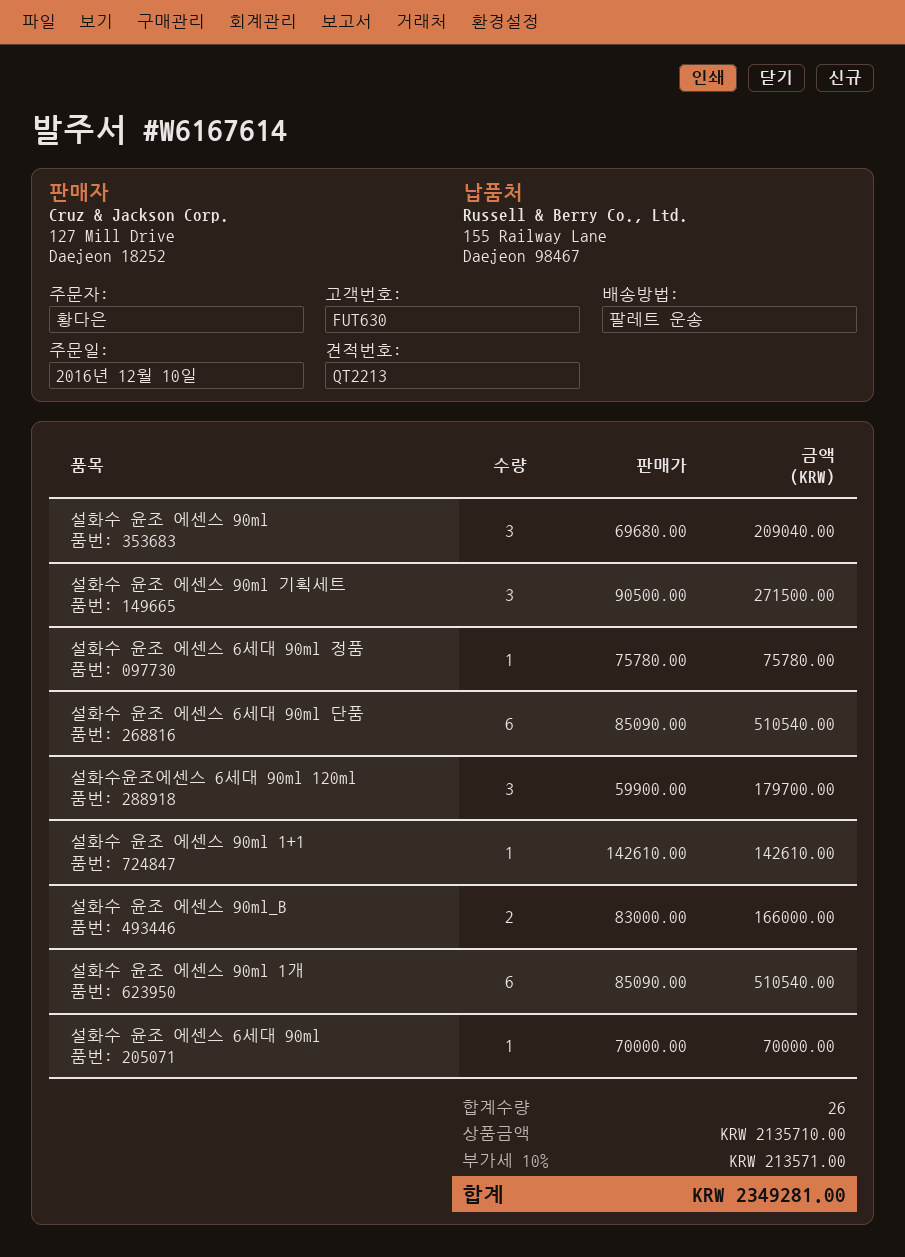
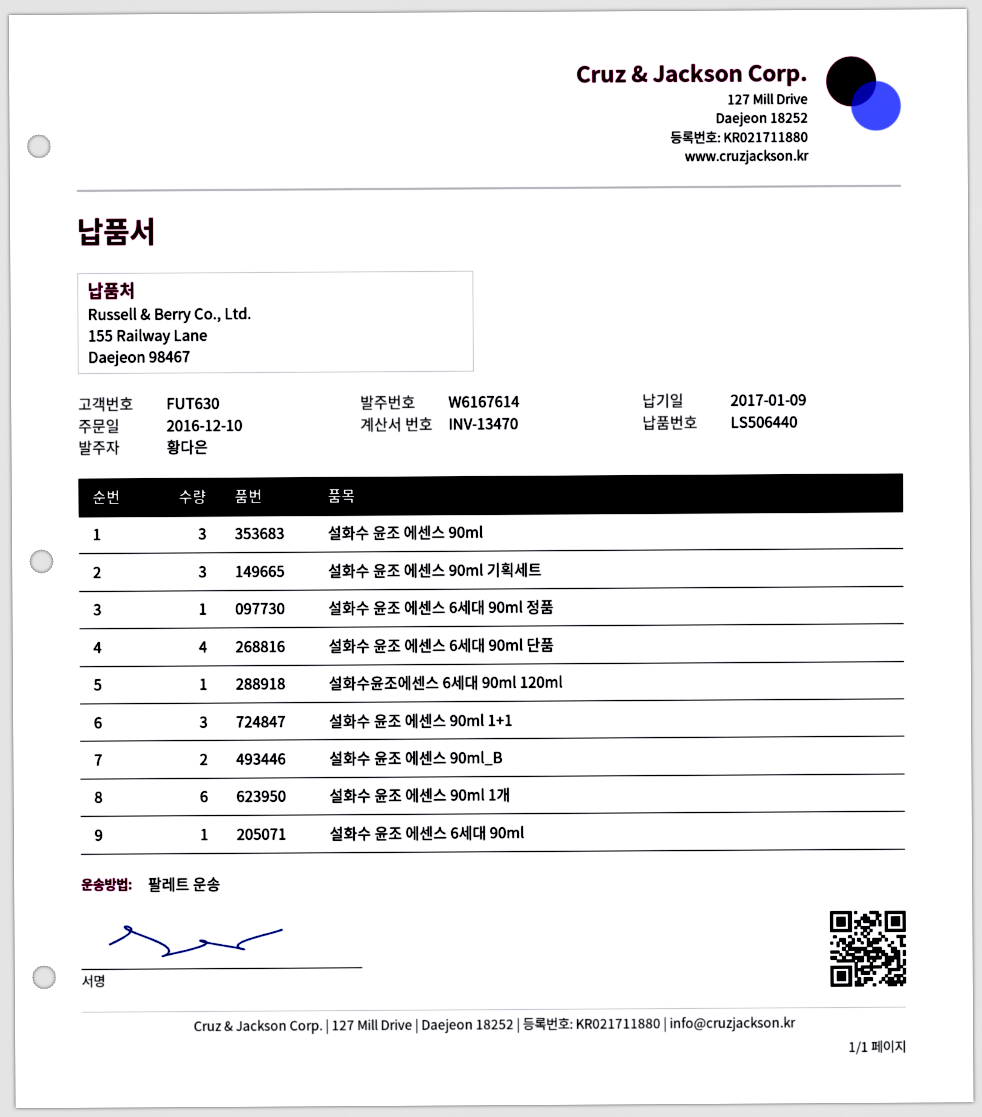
설화수 윤조 에센스 6세대 90ml 단품: 6 -> 4
설화수윤조에센스 6세대 90ml 120ml: 3 -> 1
설화수 윤조 에센스 90ml 1+1: 1 -> 3

